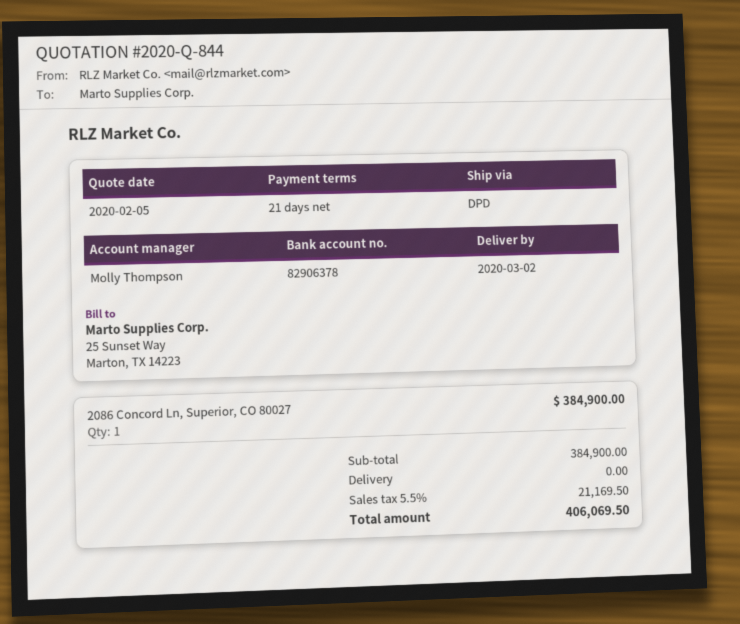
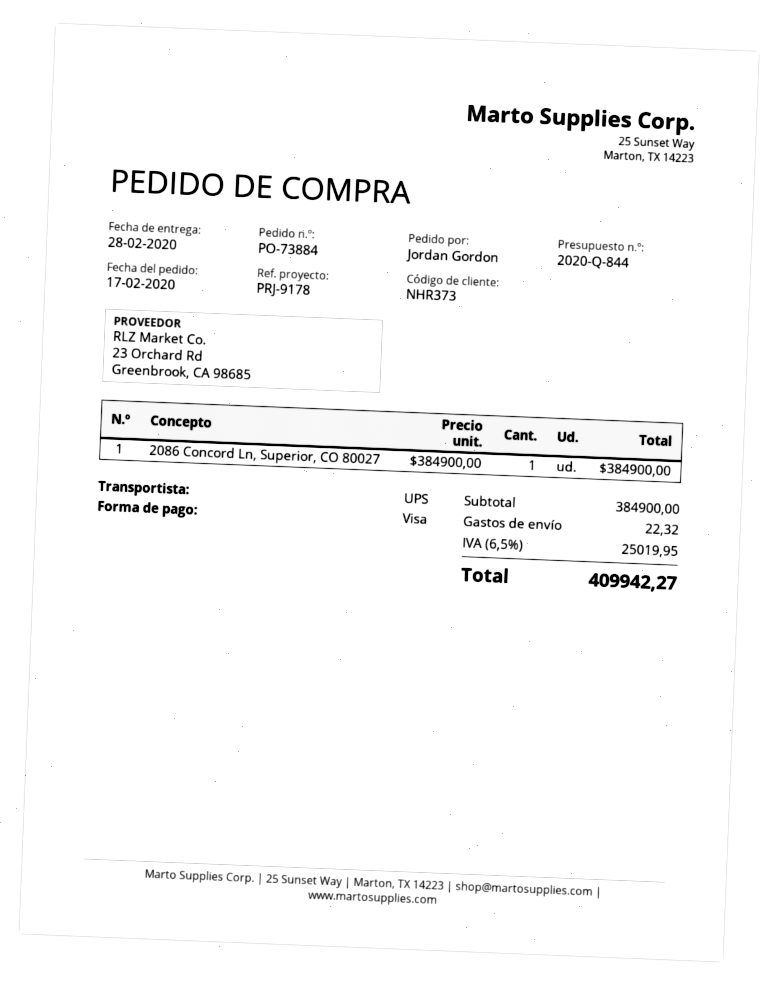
delivery date: 2020-03-02 -> 2020-02-28
shipping method: DPD -> UPS
shipping: 0.00 -> 22.32
tax: 5.5% = 21169.50 -> 6.5% = 25019.95
total: 406069.50 -> 409942.27

